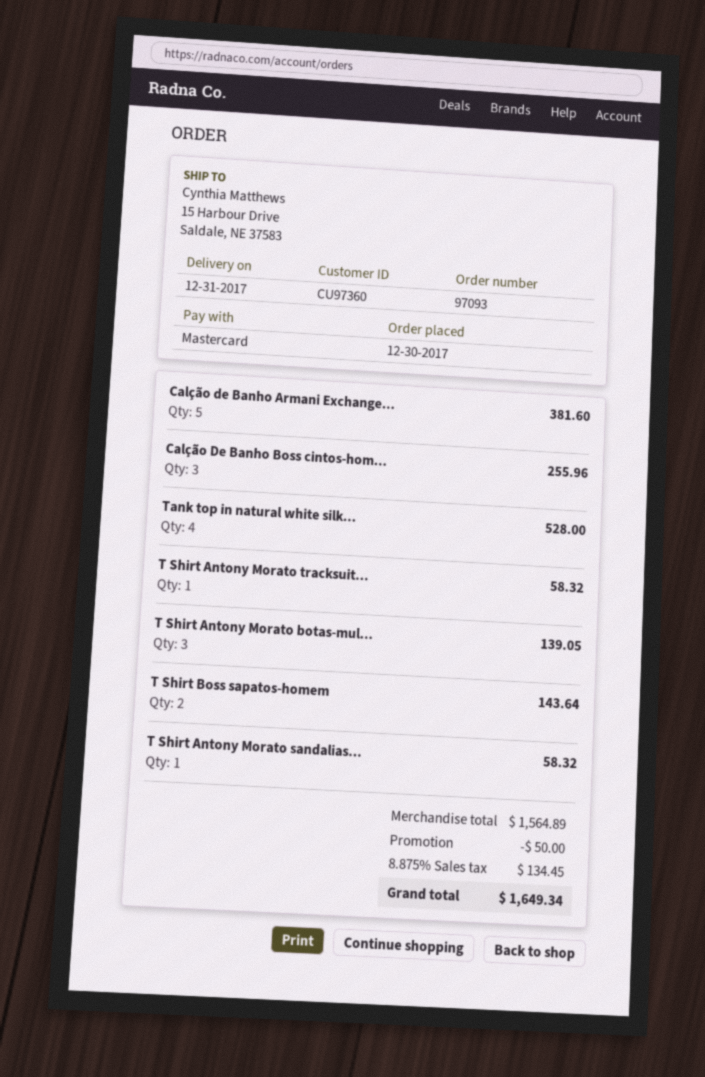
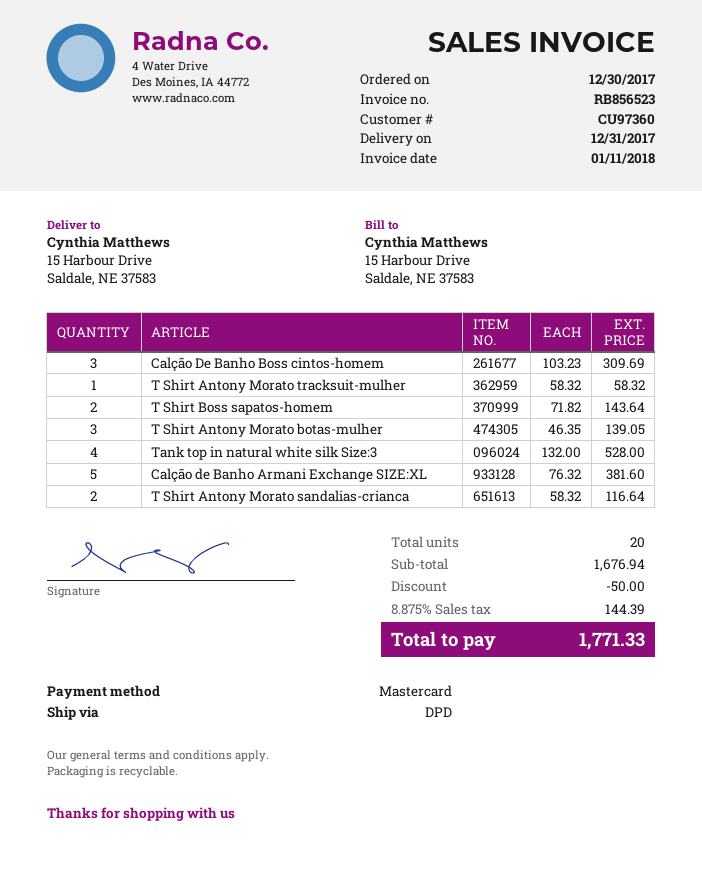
Calção De Banho Boss cintos-hom...: 3 for 255.96 -> 3 for 309.69
T Shirt Antony Morato sandalias...: 1 for 58.32 -> 2 for 116.64
subtotal: 1564.89 -> 1676.94
tax: 8.875% = 134.45 -> 8.875% = 144.39
total: 1649.34 -> 1771.33

